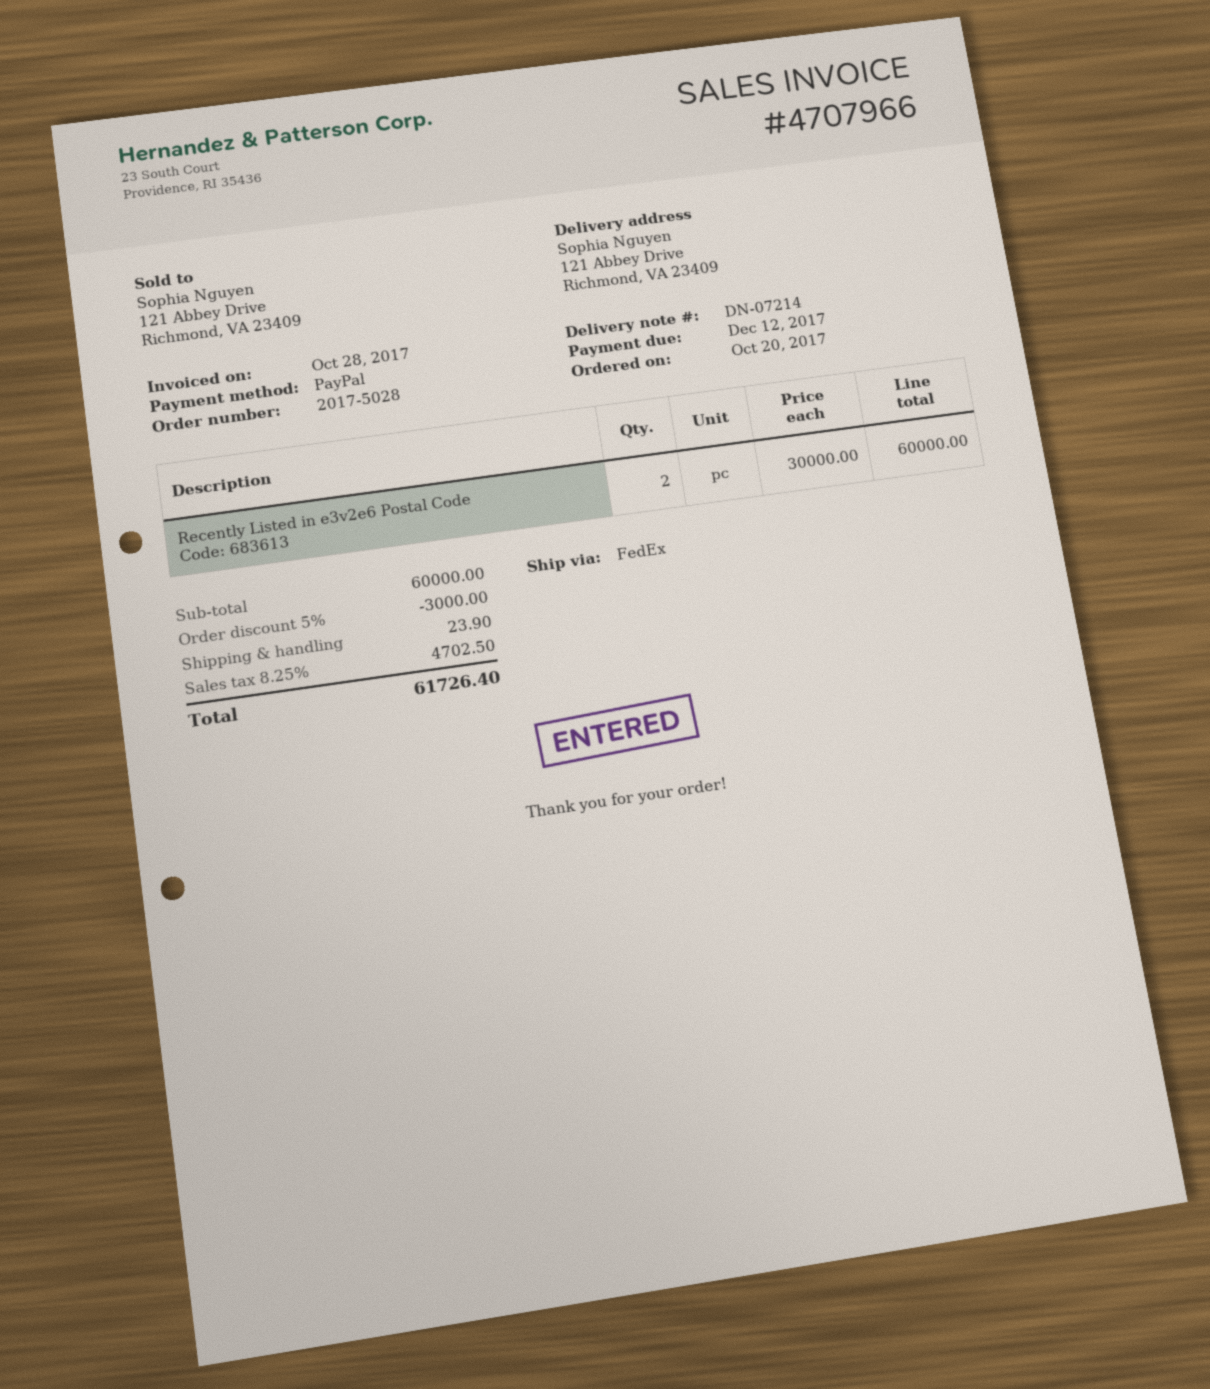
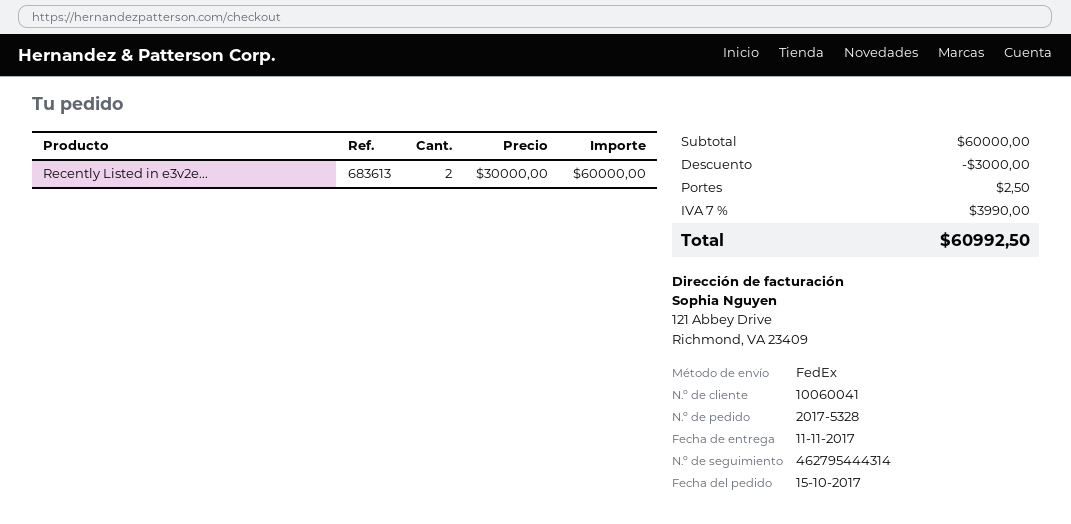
order number: 2017-5028 -> 2017-5328
order date: 2017-10-20 -> 2017-10-15
shipping: 23.90 -> 2.50
tax: 8.25% = 4702.50 -> 7% = 3990.00
total: 61726.40 -> 60992.50

